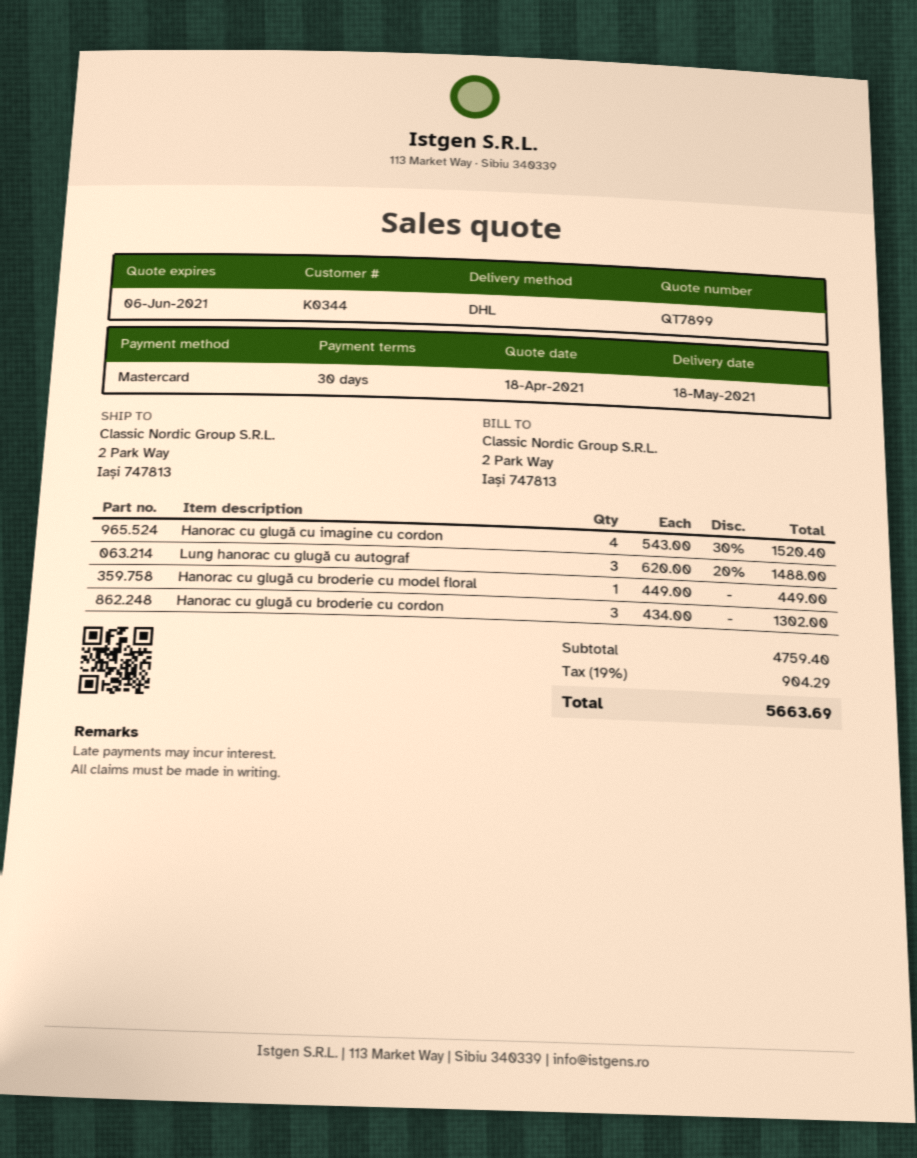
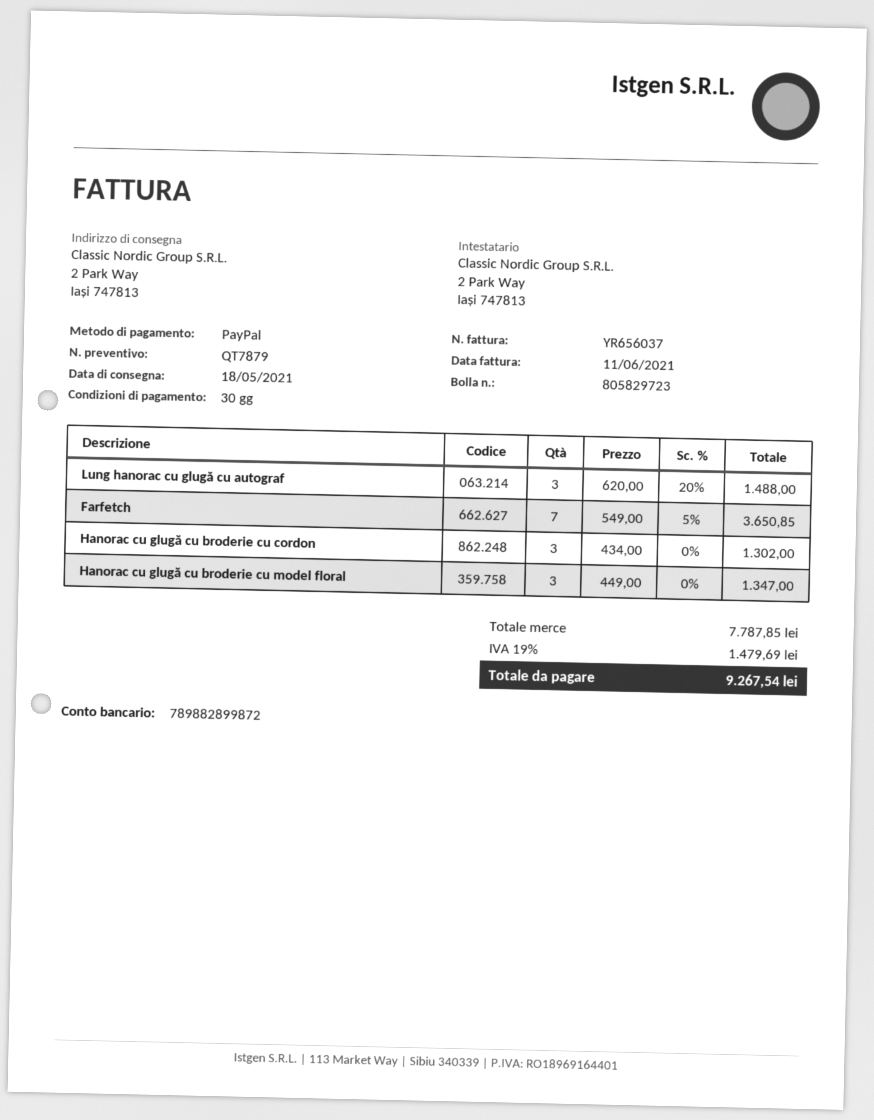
quote number: QT7899 -> QT7879
payment method: Mastercard -> PayPal
Hanorac cu glugă cu imagine cu cordon: 4 x 543.00 - 30% = 1520.40 -> none
Hanorac cu glugă cu broderie cu model floral: 1 x 449.00 = 449.00 -> 3 x 449.00 = 1347.00
Farfetch: none -> 7 x 549.00 - 5% = 3650.85
subtotal: 4759.40 -> 7787.85
tax: 19% = 904.29 -> 19% = 1479.69
total: 5663.69 -> 9267.54

